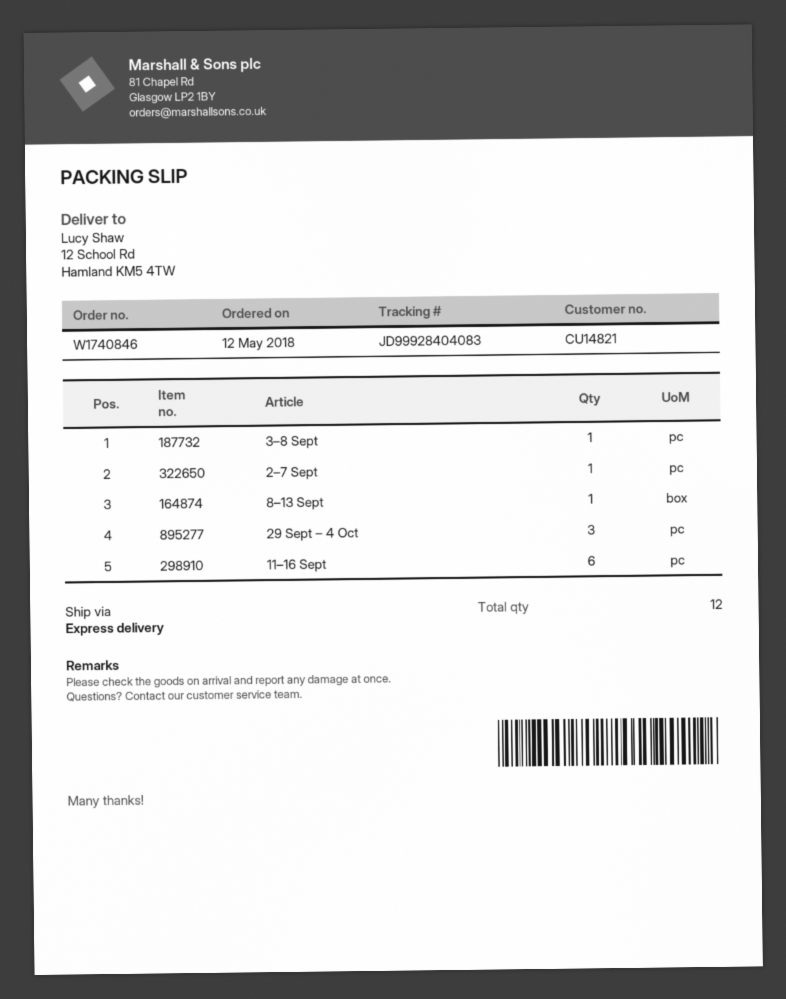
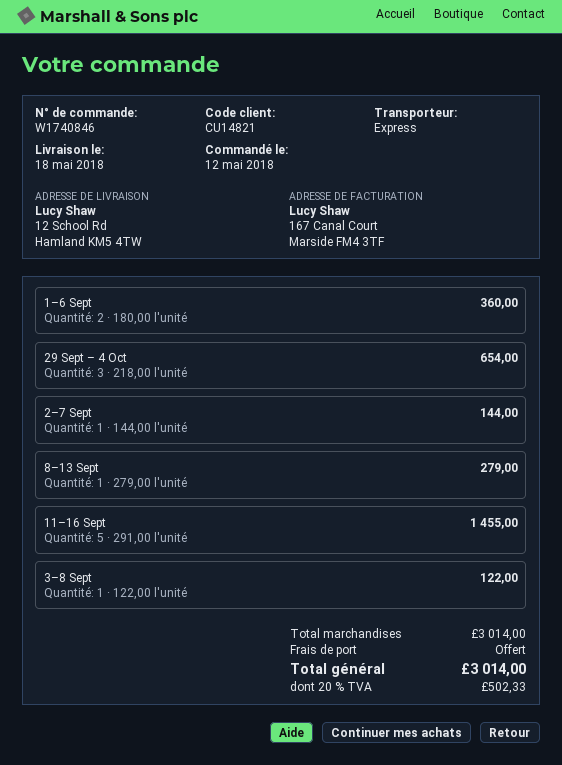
11–16 Sept: 6 -> 5
1–6 Sept: none -> 2

